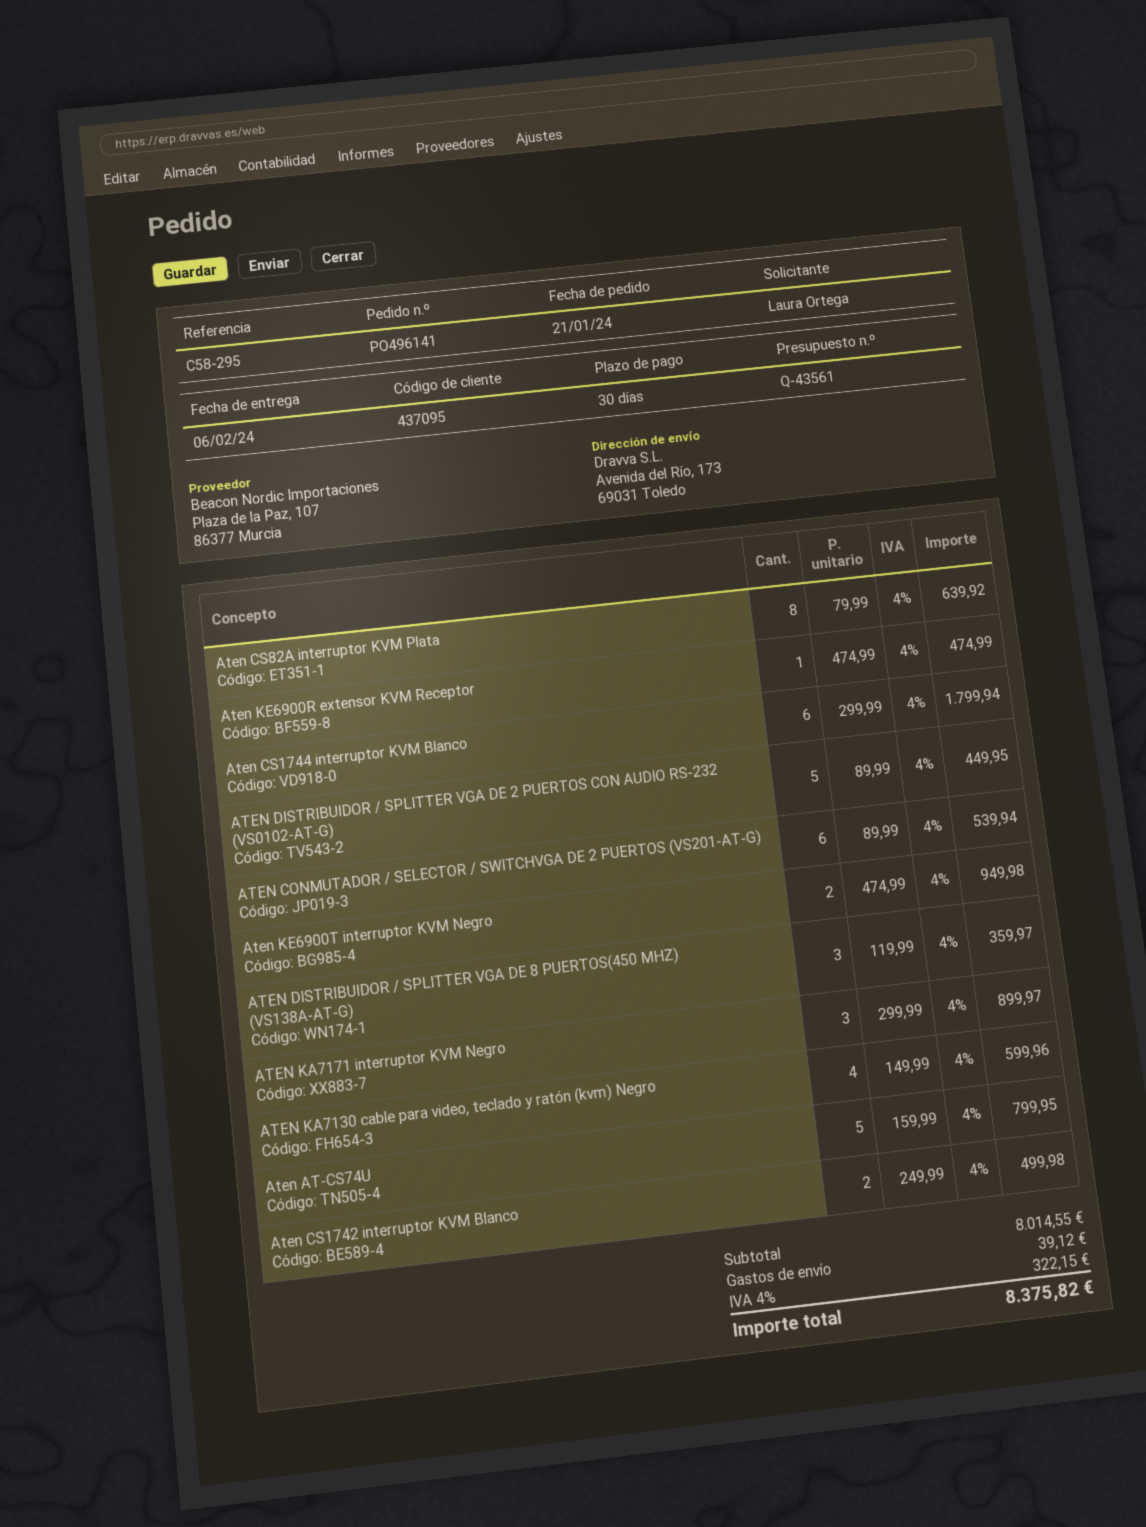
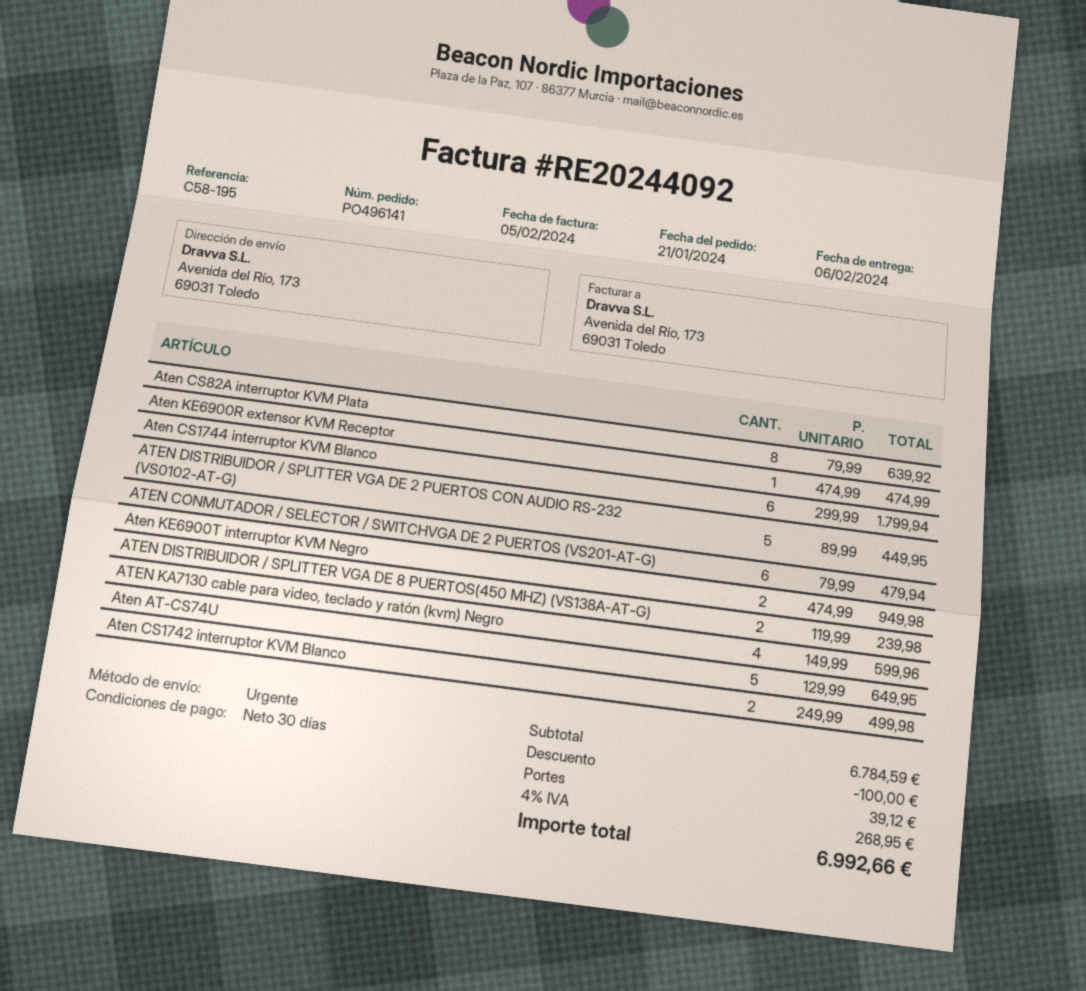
reference: C58-295 -> C58-195
ATEN CONMUTADOR / SELECTOR / SWITCHVGA DE 2 PUERTOS (VS201-AT-G): 6 x 89.99 = 539.94 -> 6 x 79.99 = 479.94
ATEN DISTRIBUIDOR / SPLITTER VGA DE 8 PUERTOS(450 MHZ) (VS138A-AT-G): 3 x 119.99 = 359.97 -> 2 x 119.99 = 239.98
ATEN KA7171 interruptor KVM Negro: 3 x 299.99 = 899.97 -> none
Aten AT-CS74U: 5 x 159.99 = 799.95 -> 5 x 129.99 = 649.95
subtotal: 8014.55 -> 6784.59
discount: none -> 100.00
tax: 4% = 322.15 -> 4% = 268.95
total: 8375.82 -> 6992.66

